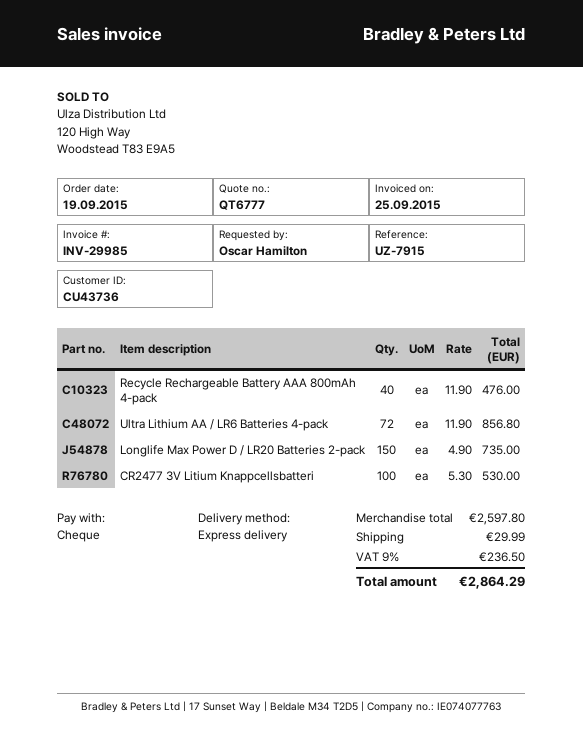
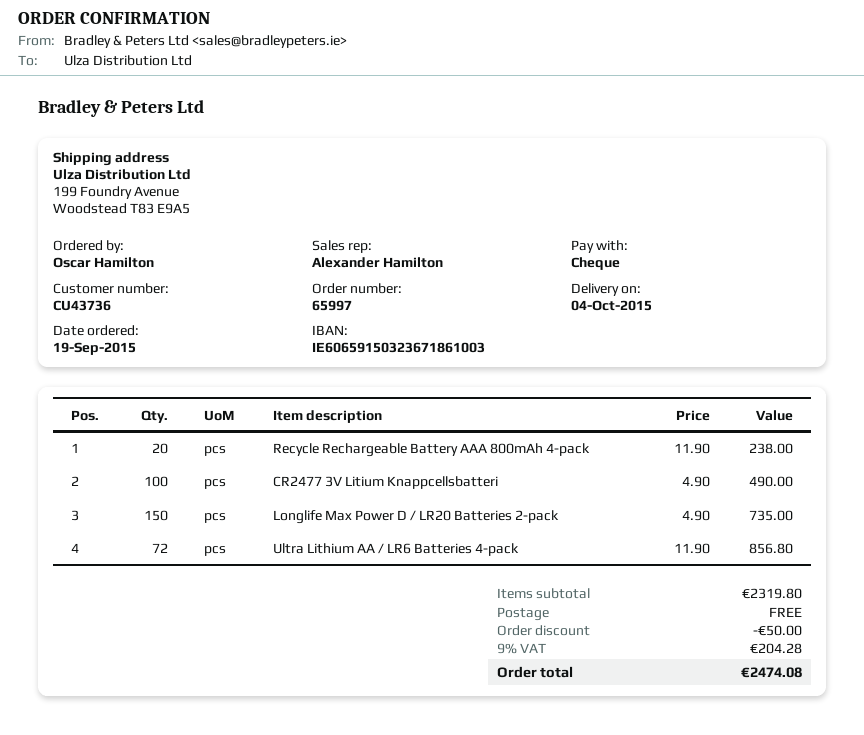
Recycle Rechargeable Battery AAA 800mAh 4-pack: 40 x 11.90 = 476.00 -> 20 x 11.90 = 238.00
CR2477 3V Litium Knappcellsbatteri: 100 x 5.30 = 530.00 -> 100 x 4.90 = 490.00
subtotal: 2597.80 -> 2319.80
discount: none -> 50.00
shipping: 29.99 -> 0.00
tax: 9% = 236.50 -> 9% = 204.28
total: 2864.29 -> 2474.08

